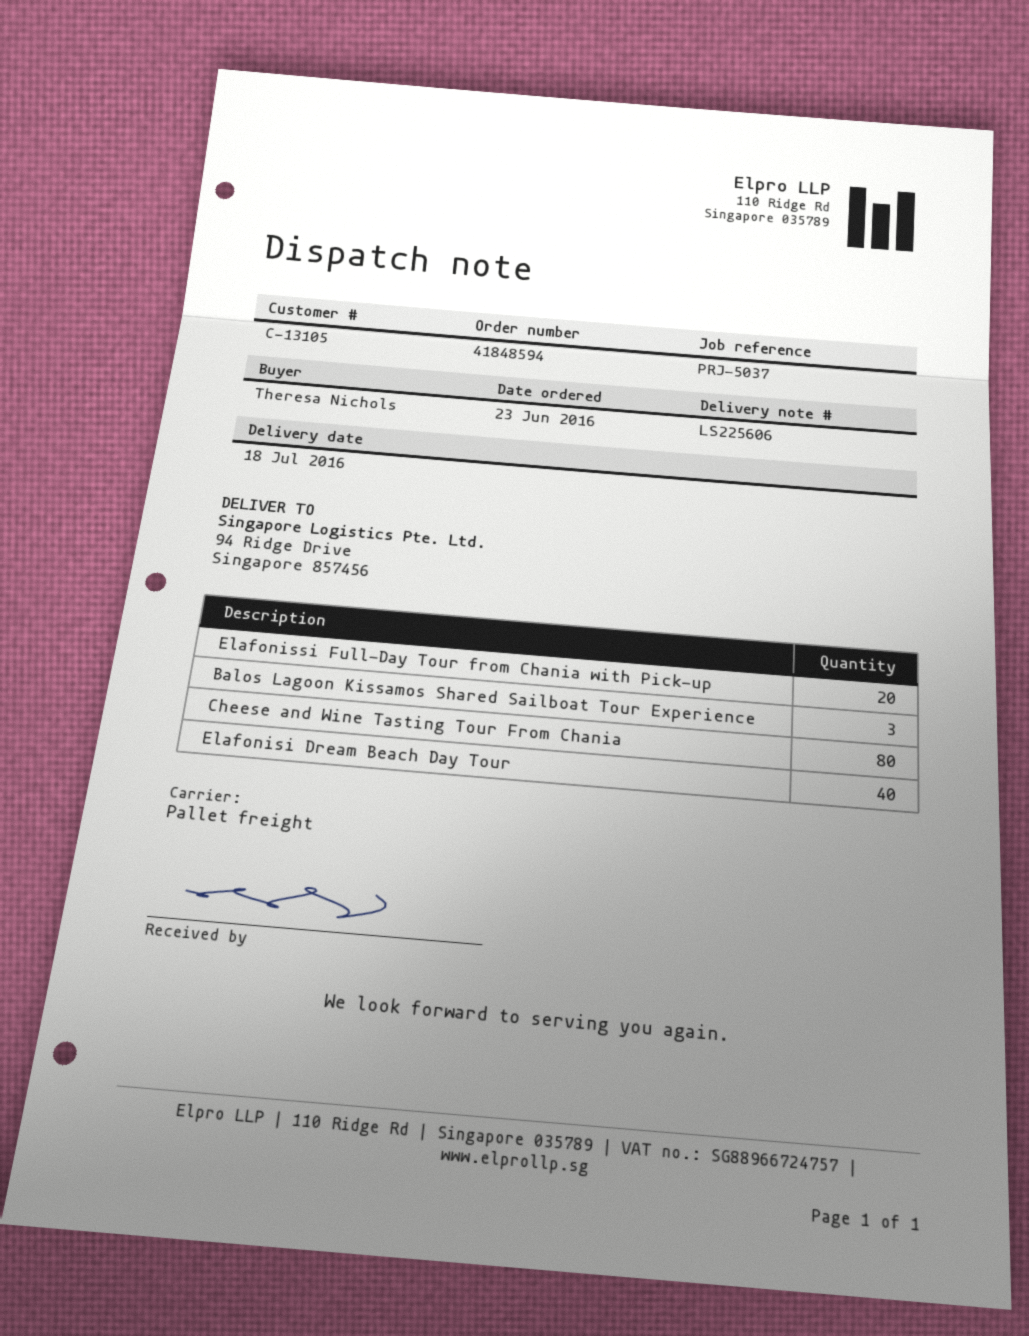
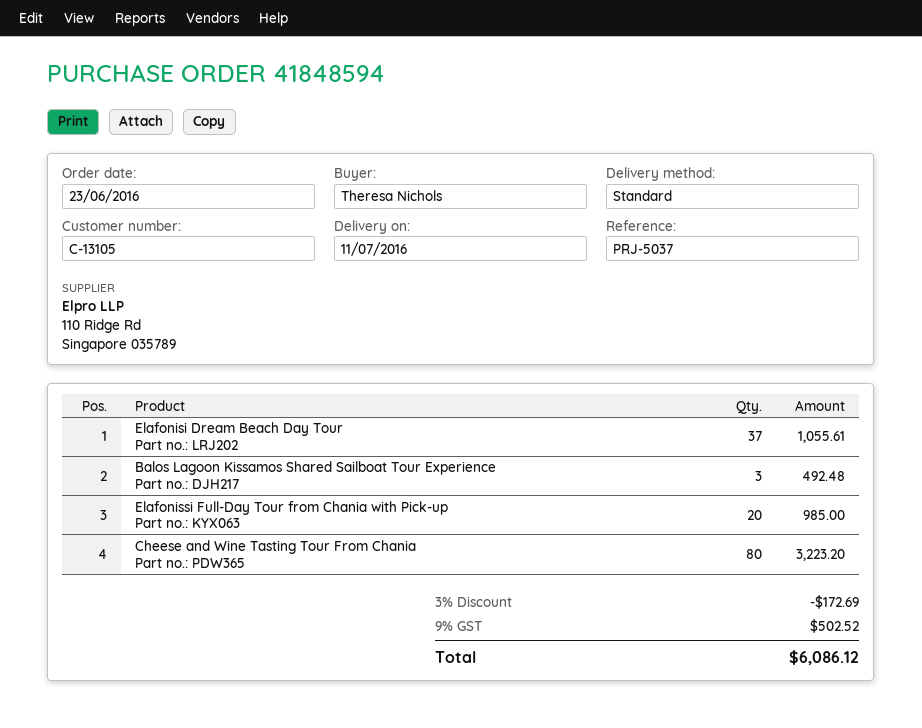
delivery date: 2016-07-18 -> 2016-07-11
shipping method: pallet freight -> standard
Elafonisi Dream Beach Day Tour: 40 -> 37

